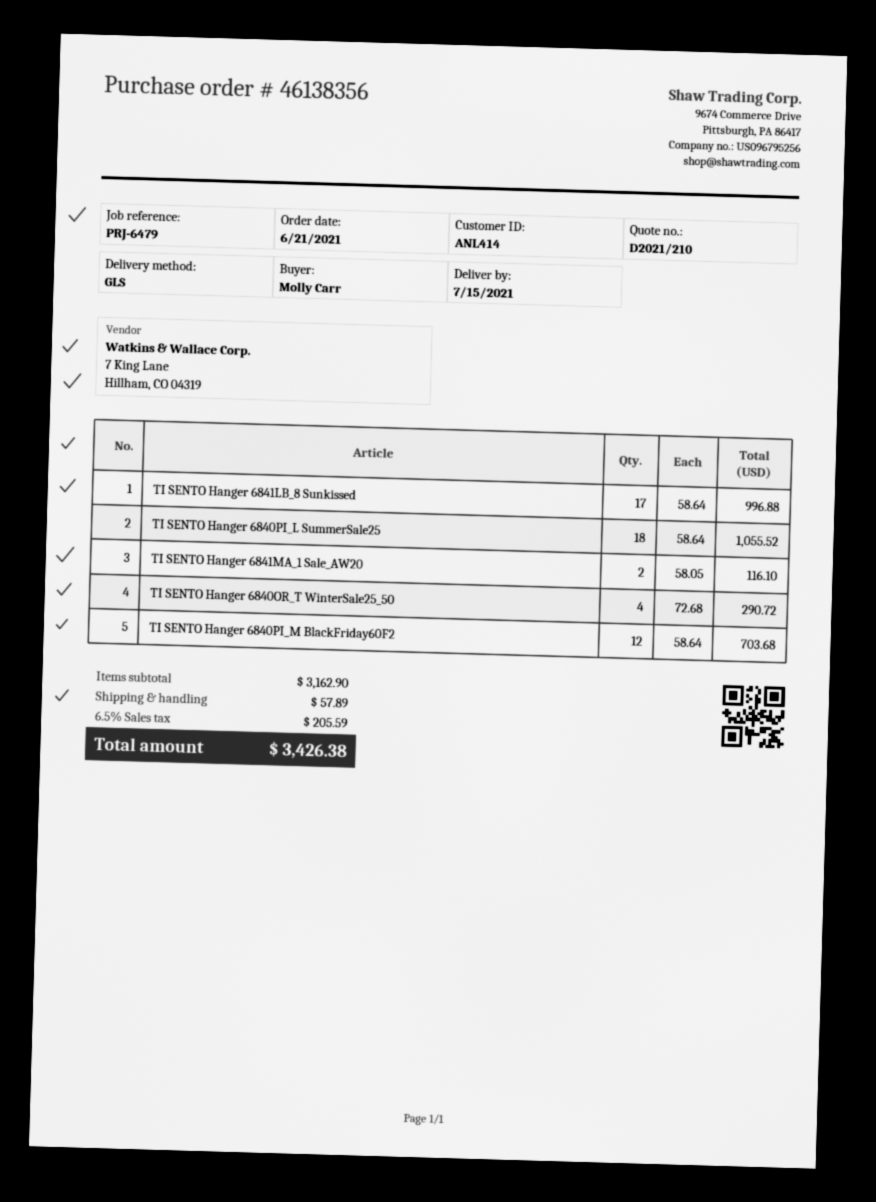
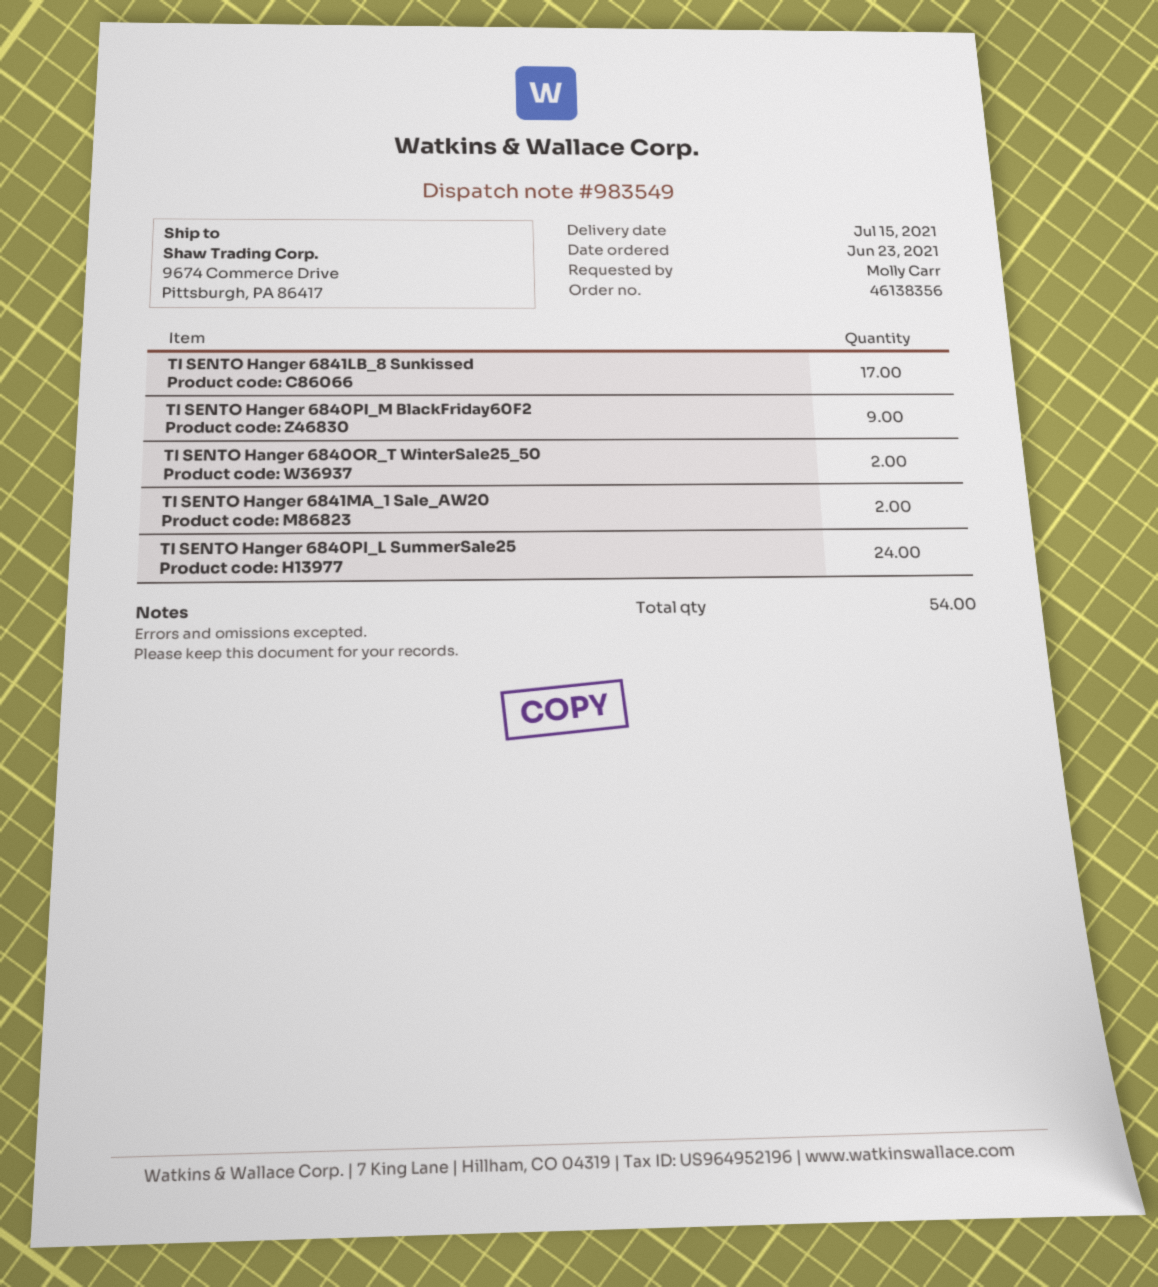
order date: 2021-06-21 -> 2021-06-23
TI SENTO Hanger 6840PI_L SummerSale25: 18 -> 24
TI SENTO Hanger 6840OR_T WinterSale25_50: 4 -> 2
TI SENTO Hanger 6840PI_M BlackFriday60F2: 12 -> 9

